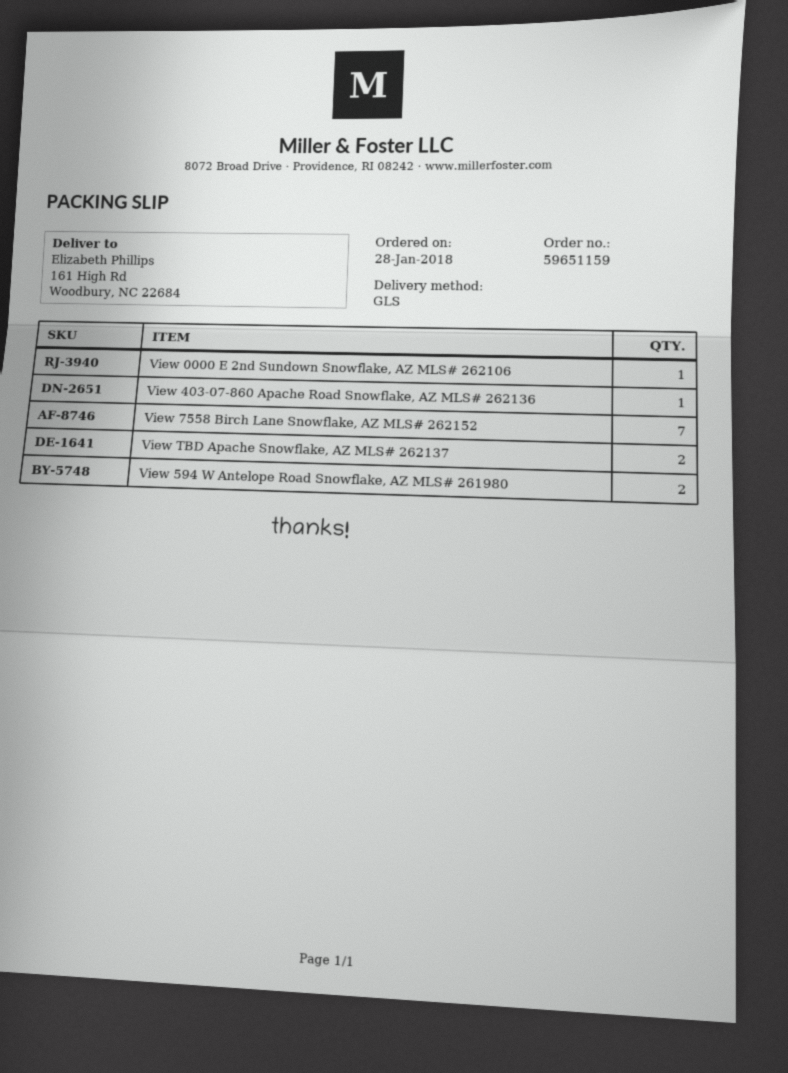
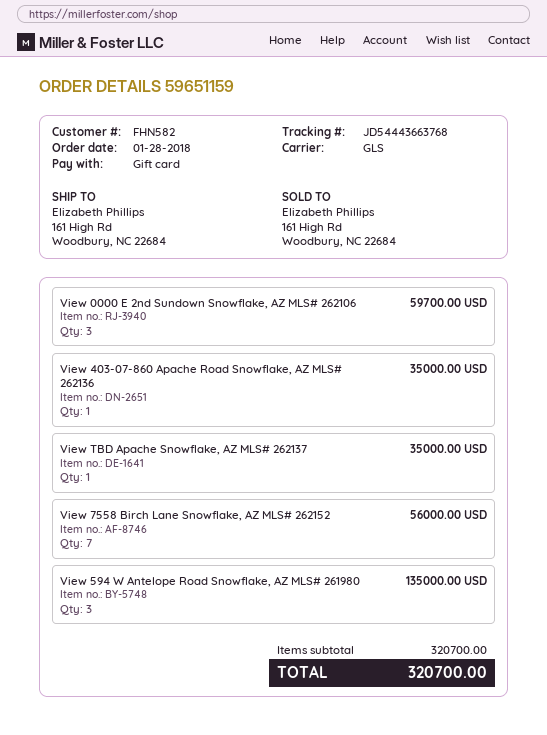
View 0000 E 2nd Sundown Snowflake, AZ MLS# 262106: 1 -> 3
View TBD Apache Snowflake, AZ MLS# 262137: 2 -> 1
View 594 W Antelope Road Snowflake, AZ MLS# 261980: 2 -> 3

